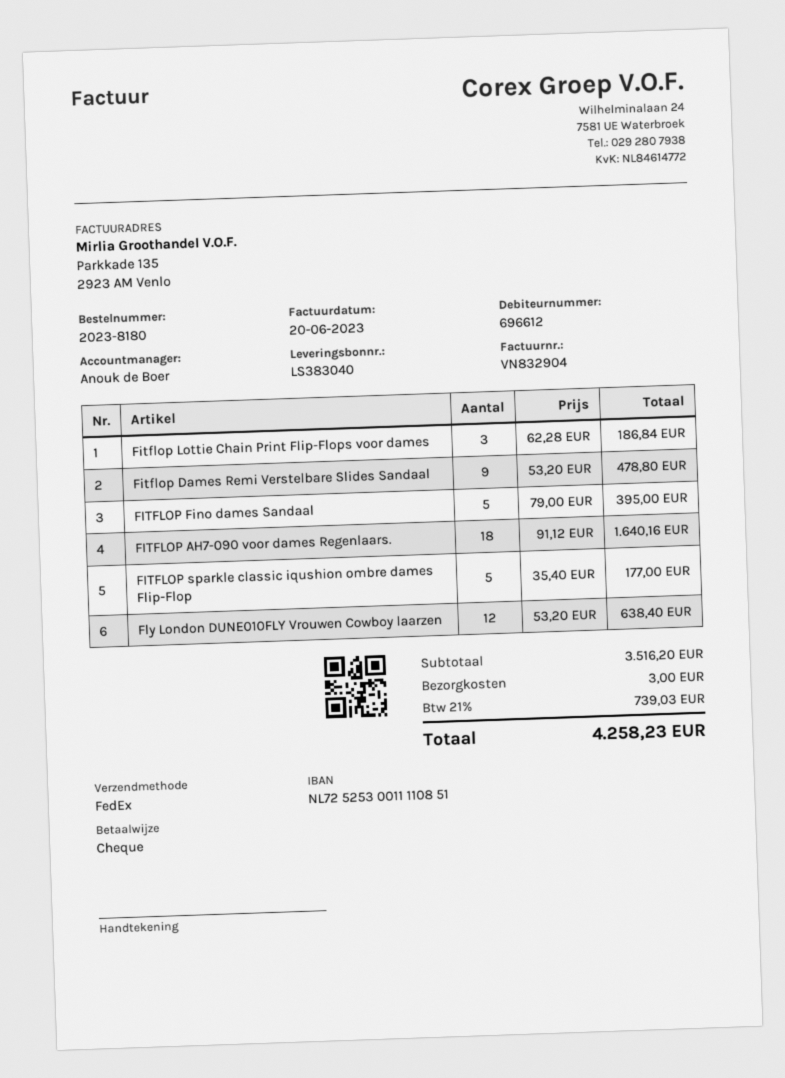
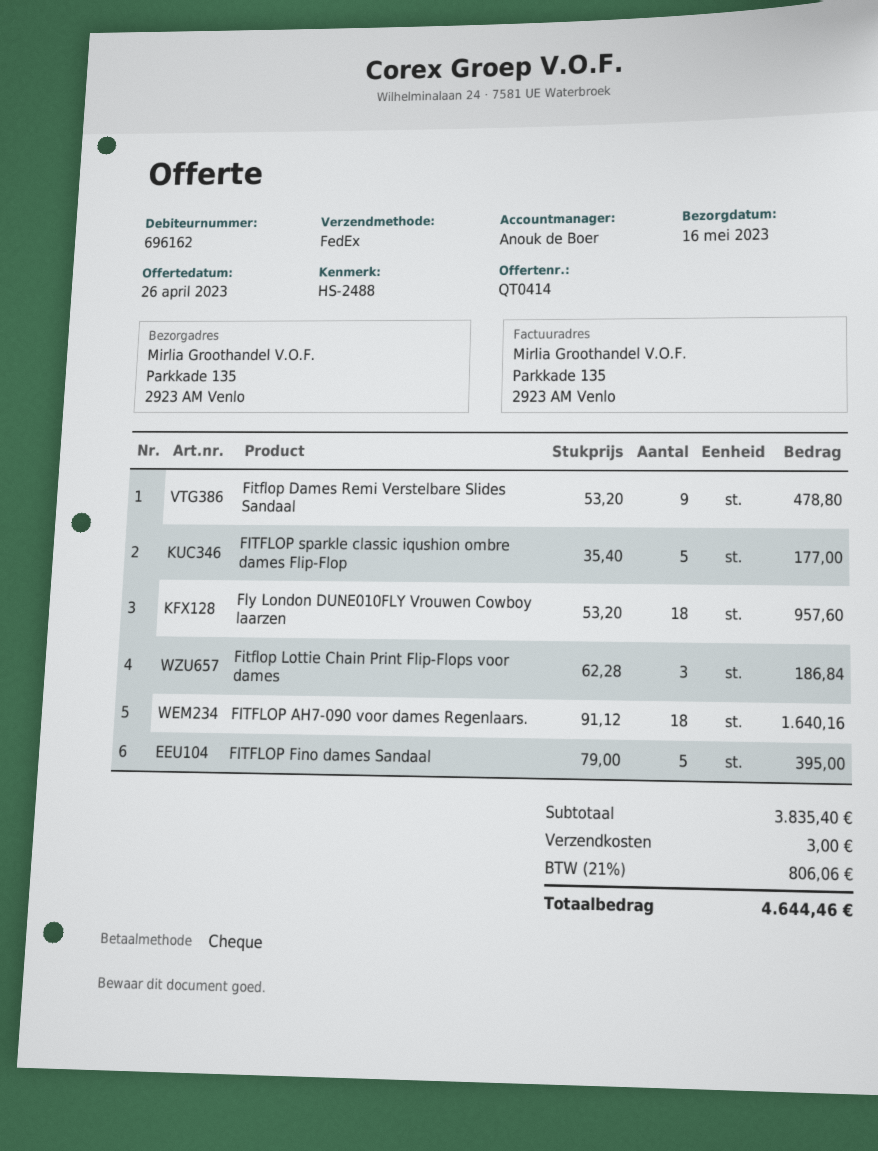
customer number: 696612 -> 696162
Fly London DUNE010FLY Vrouwen Cowboy laarzen: 12 x 53.20 = 638.40 -> 18 x 53.20 = 957.60
subtotal: 3516.20 -> 3835.40
tax: 21% = 739.03 -> 21% = 806.06
total: 4258.23 -> 4644.46

